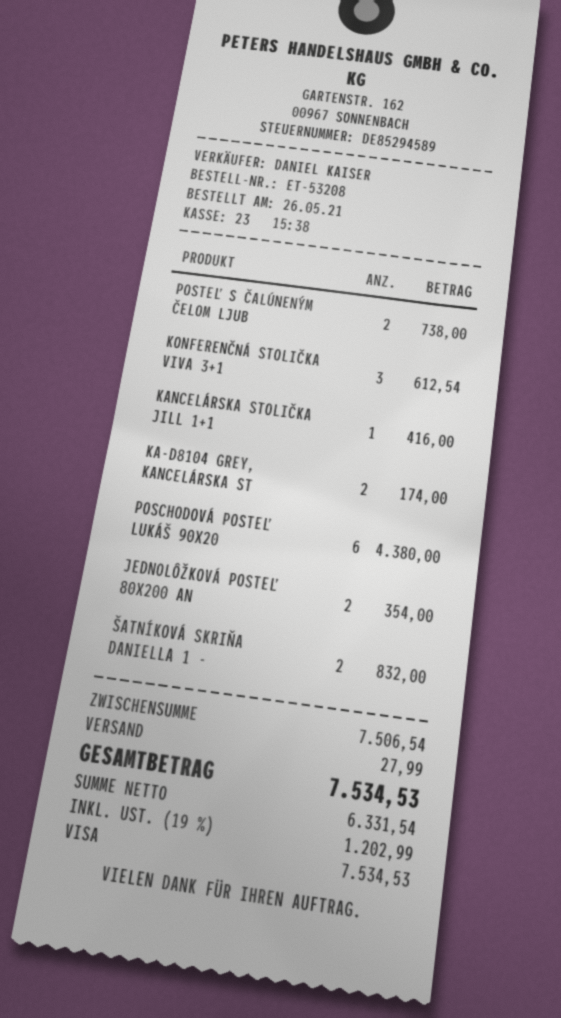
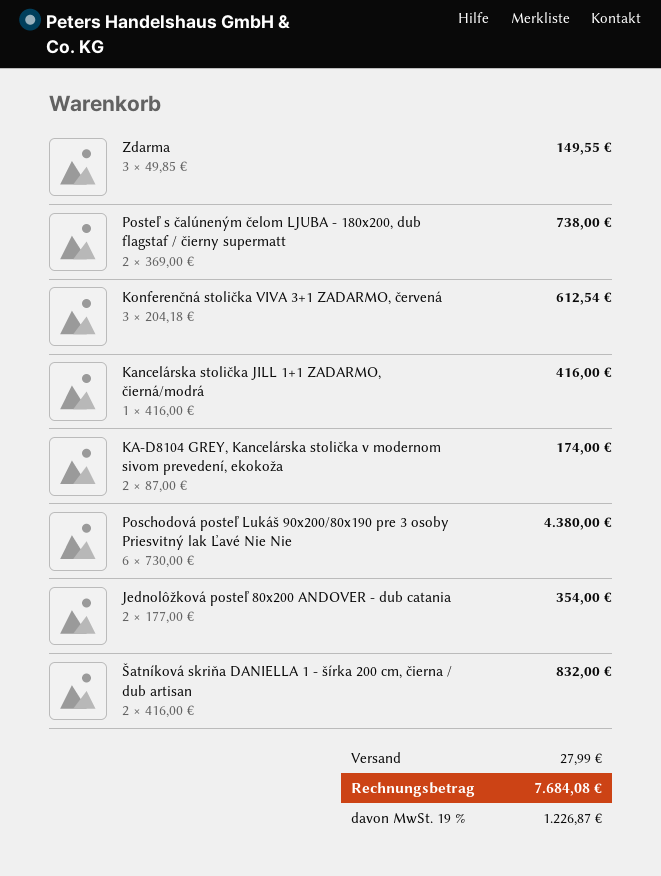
Zdarma: none -> 3 for 149.55
tax: 19% = 1202.99 -> 19% = 1226.87
total: 7534.53 -> 7684.08

